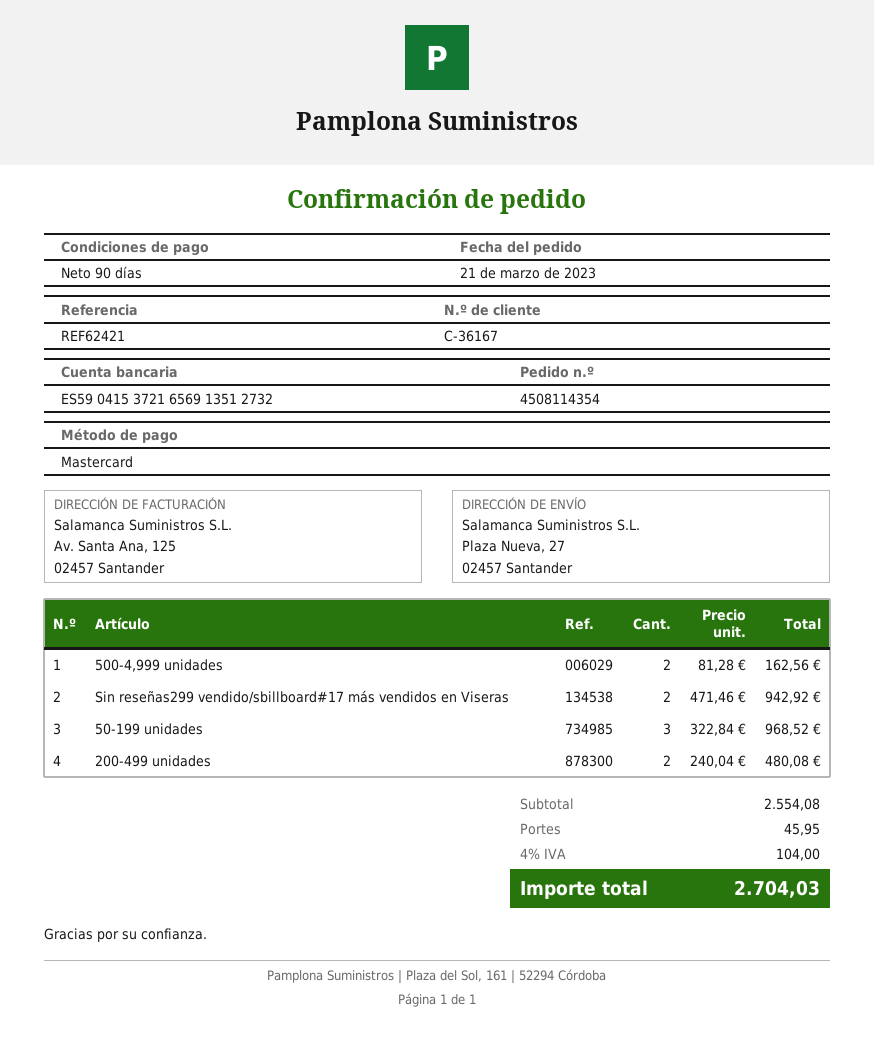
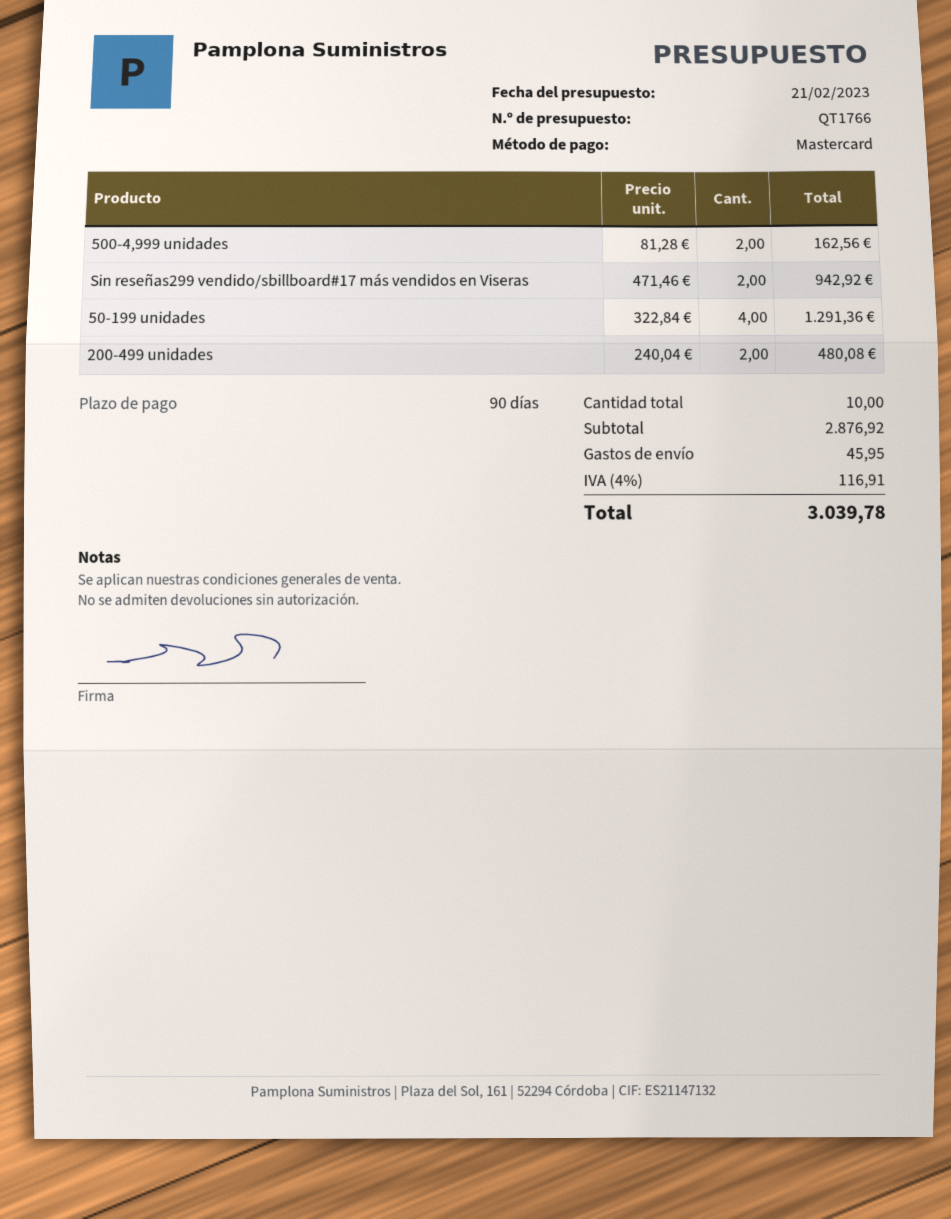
50-199 unidades: 3 x 322.84 = 968.52 -> 4 x 322.84 = 1291.36
subtotal: 2554.08 -> 2876.92
tax: 4% = 104.00 -> 4% = 116.91
total: 2704.03 -> 3039.78

